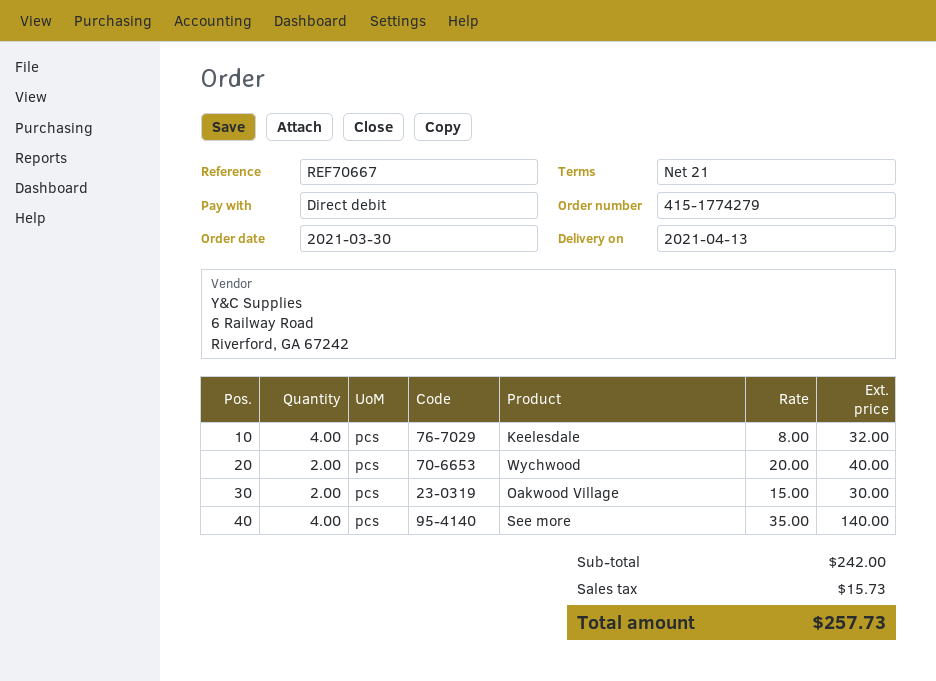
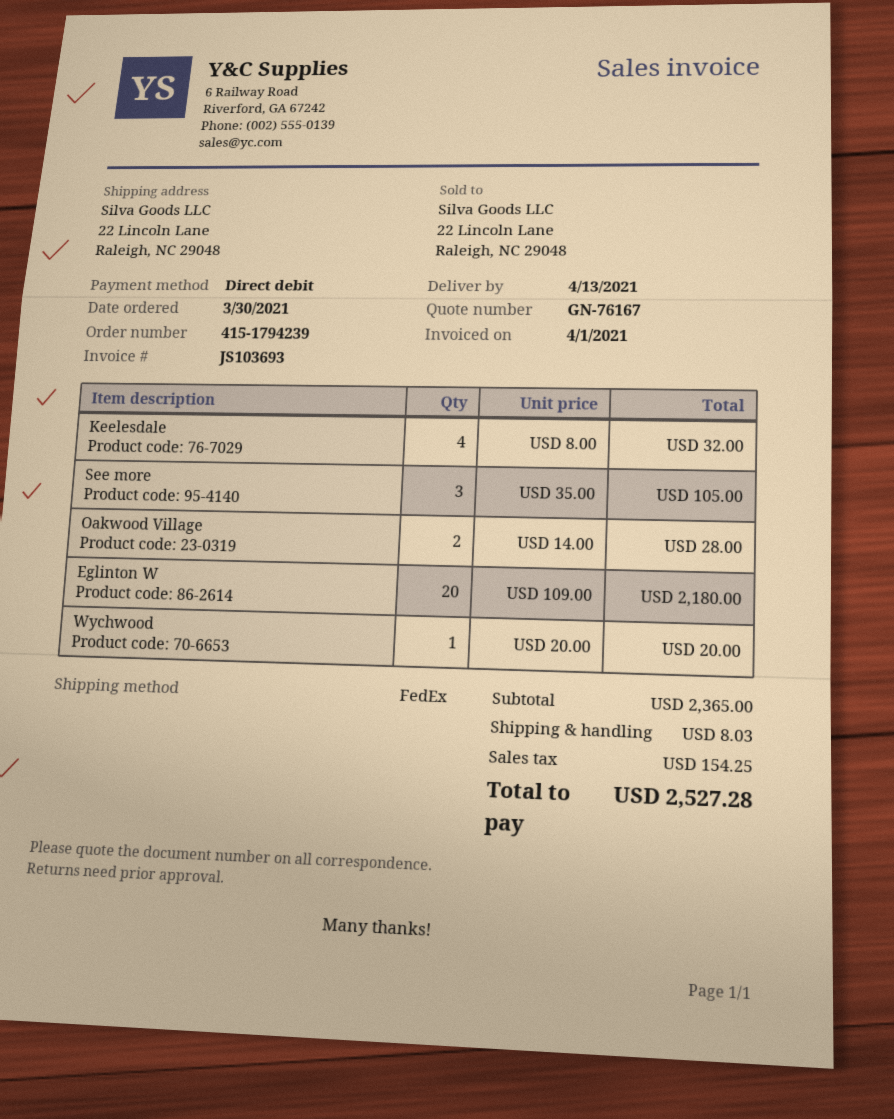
order number: 415-1774279 -> 415-1794239
Wychwood: 2 x 20.00 = 40.00 -> 1 x 20.00 = 20.00
Oakwood Village: 2 x 15.00 = 30.00 -> 2 x 14.00 = 28.00
See more: 4 x 35.00 = 140.00 -> 3 x 35.00 = 105.00
Eglinton W: none -> 20 x 109.00 = 2180.00
subtotal: 242.00 -> 2365.00
shipping: none -> 8.03
tax: 15.73 -> 154.25
total: 257.73 -> 2527.28

